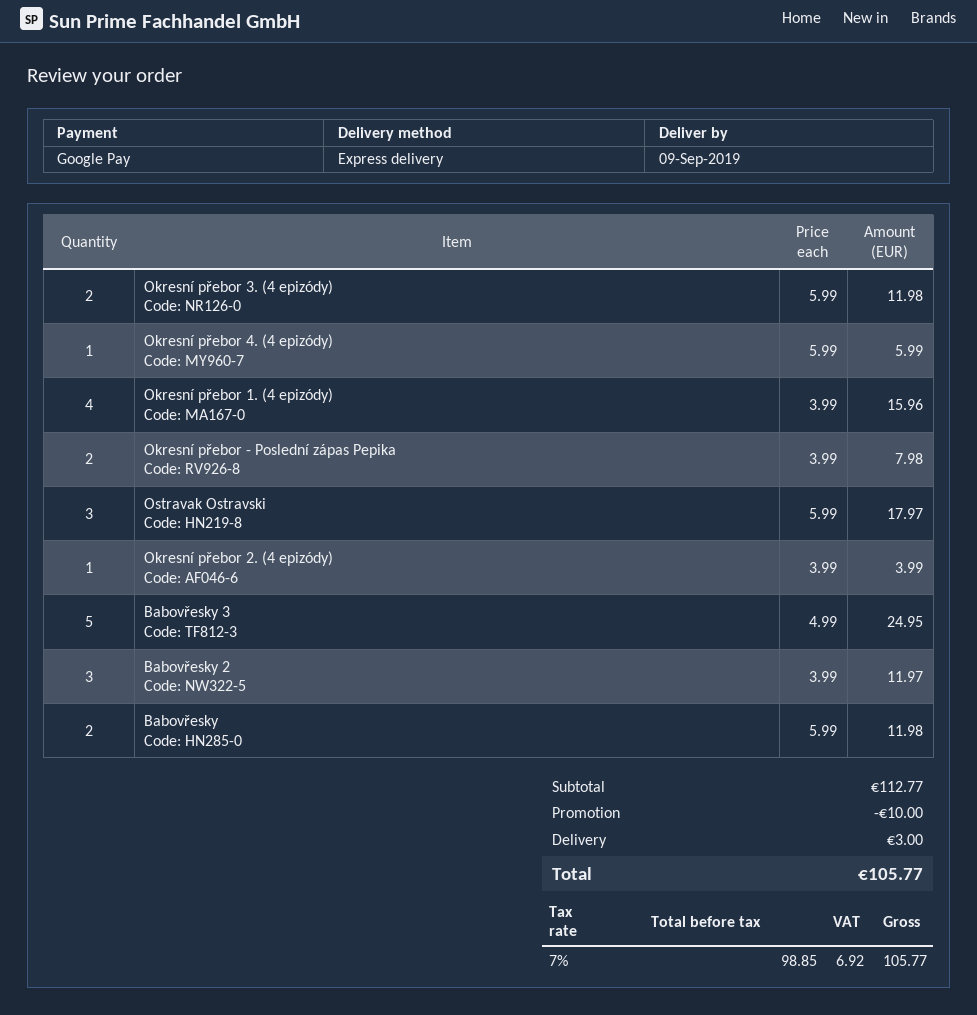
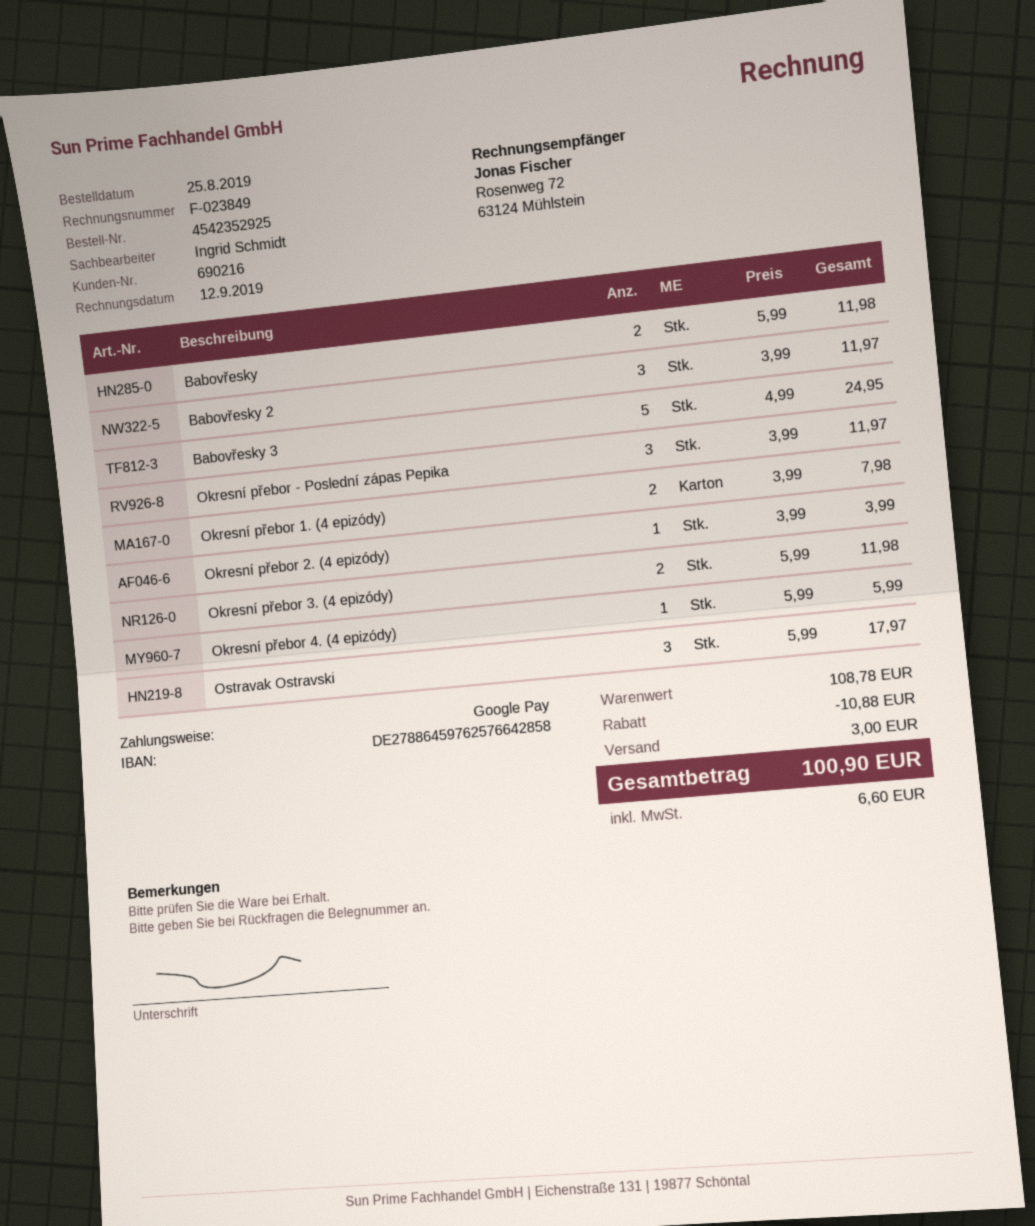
Okresní přebor 1. (4 epizódy): 4 x 3.99 = 15.96 -> 2 x 3.99 = 7.98
Okresní přebor - Poslední zápas Pepika: 2 x 3.99 = 7.98 -> 3 x 3.99 = 11.97
subtotal: 112.77 -> 108.78
discount: 10.00 -> 10.88
tax: 6.92 -> 6.60
total: 105.77 -> 100.90

